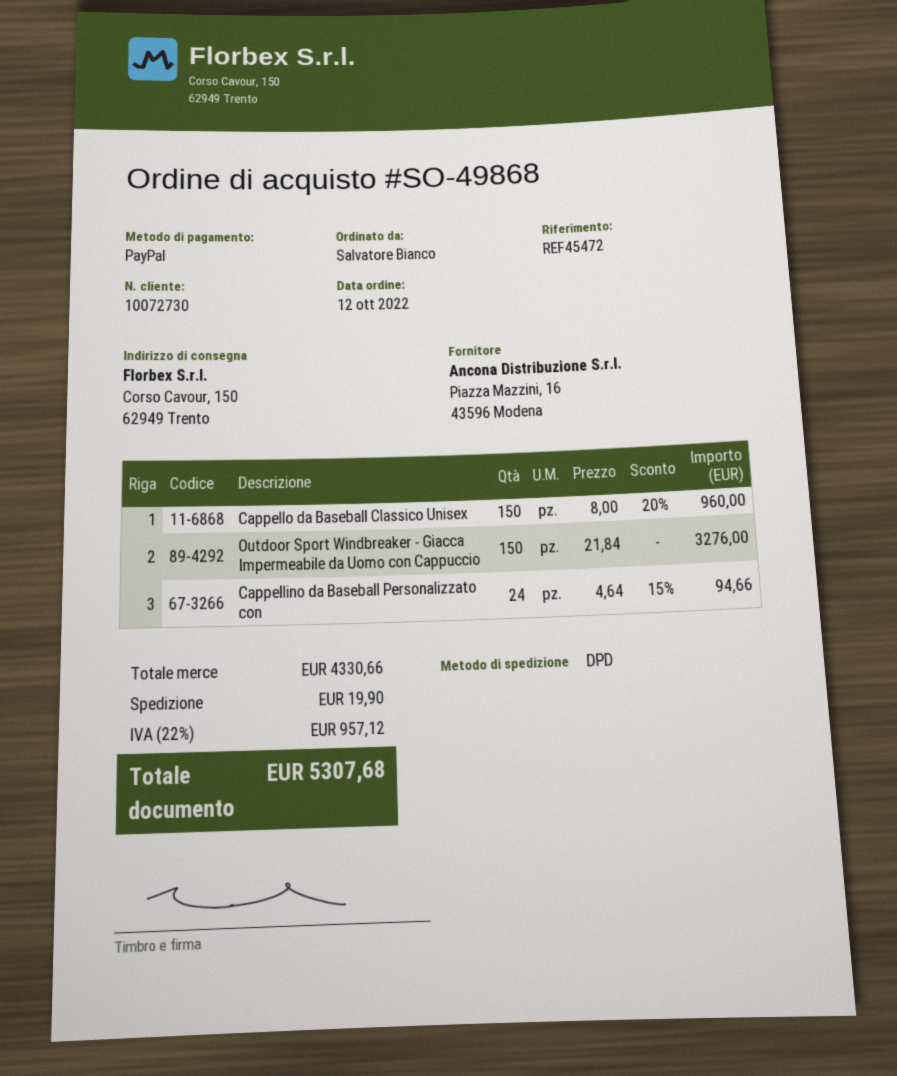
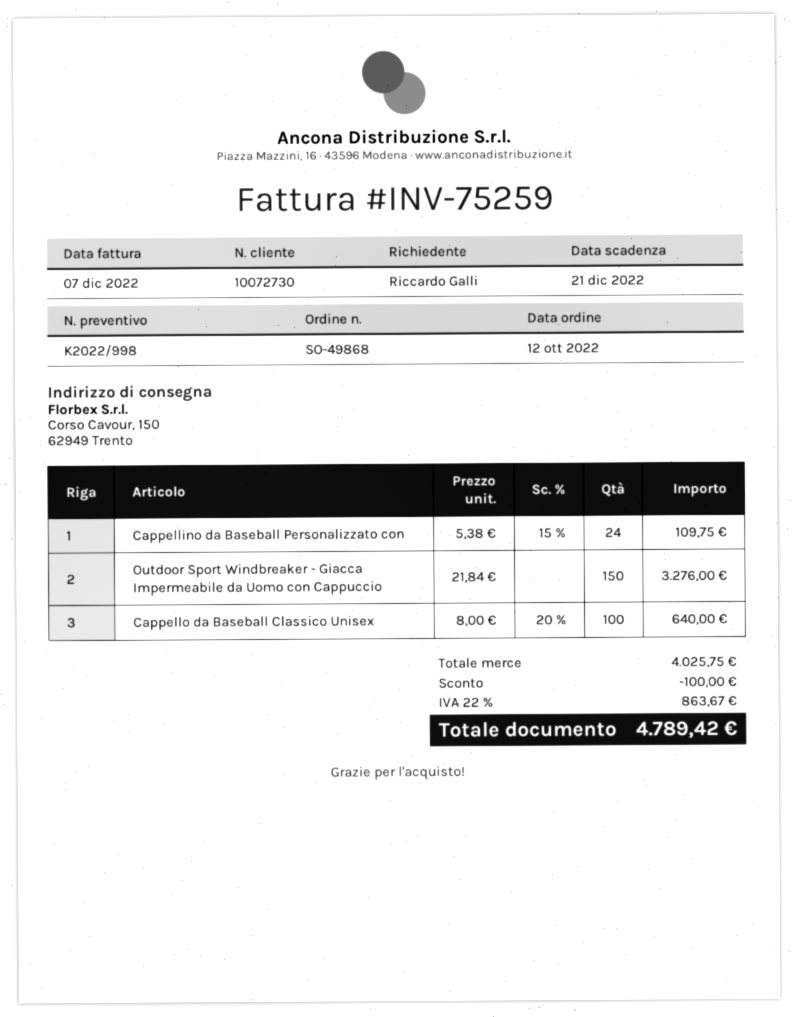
ordered by: Salvatore Bianco -> Riccardo Galli
Cappello da Baseball Classico Unisex: 150 x 8.00 - 20% = 960.00 -> 100 x 8.00 - 20% = 640.00
Cappellino da Baseball Personalizzato con: 24 x 4.64 - 15% = 94.66 -> 24 x 5.38 - 15% = 109.75
subtotal: 4330.66 -> 4025.75
discount: none -> 100.00
shipping: 19.90 -> none
tax: 22% = 957.12 -> 22% = 863.67
total: 5307.68 -> 4789.42

